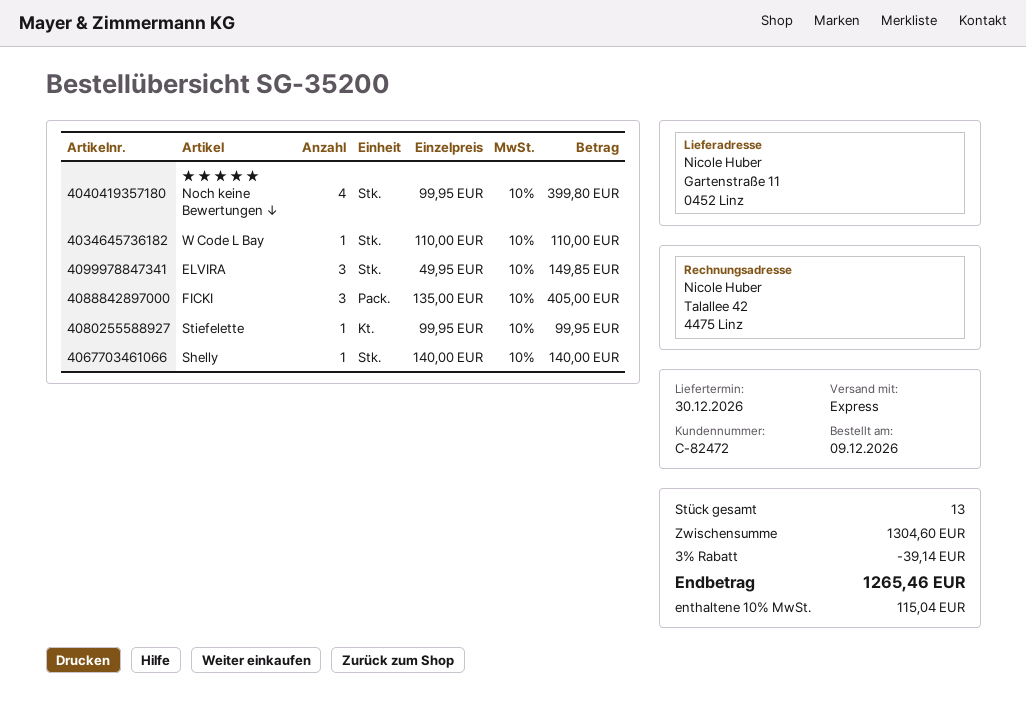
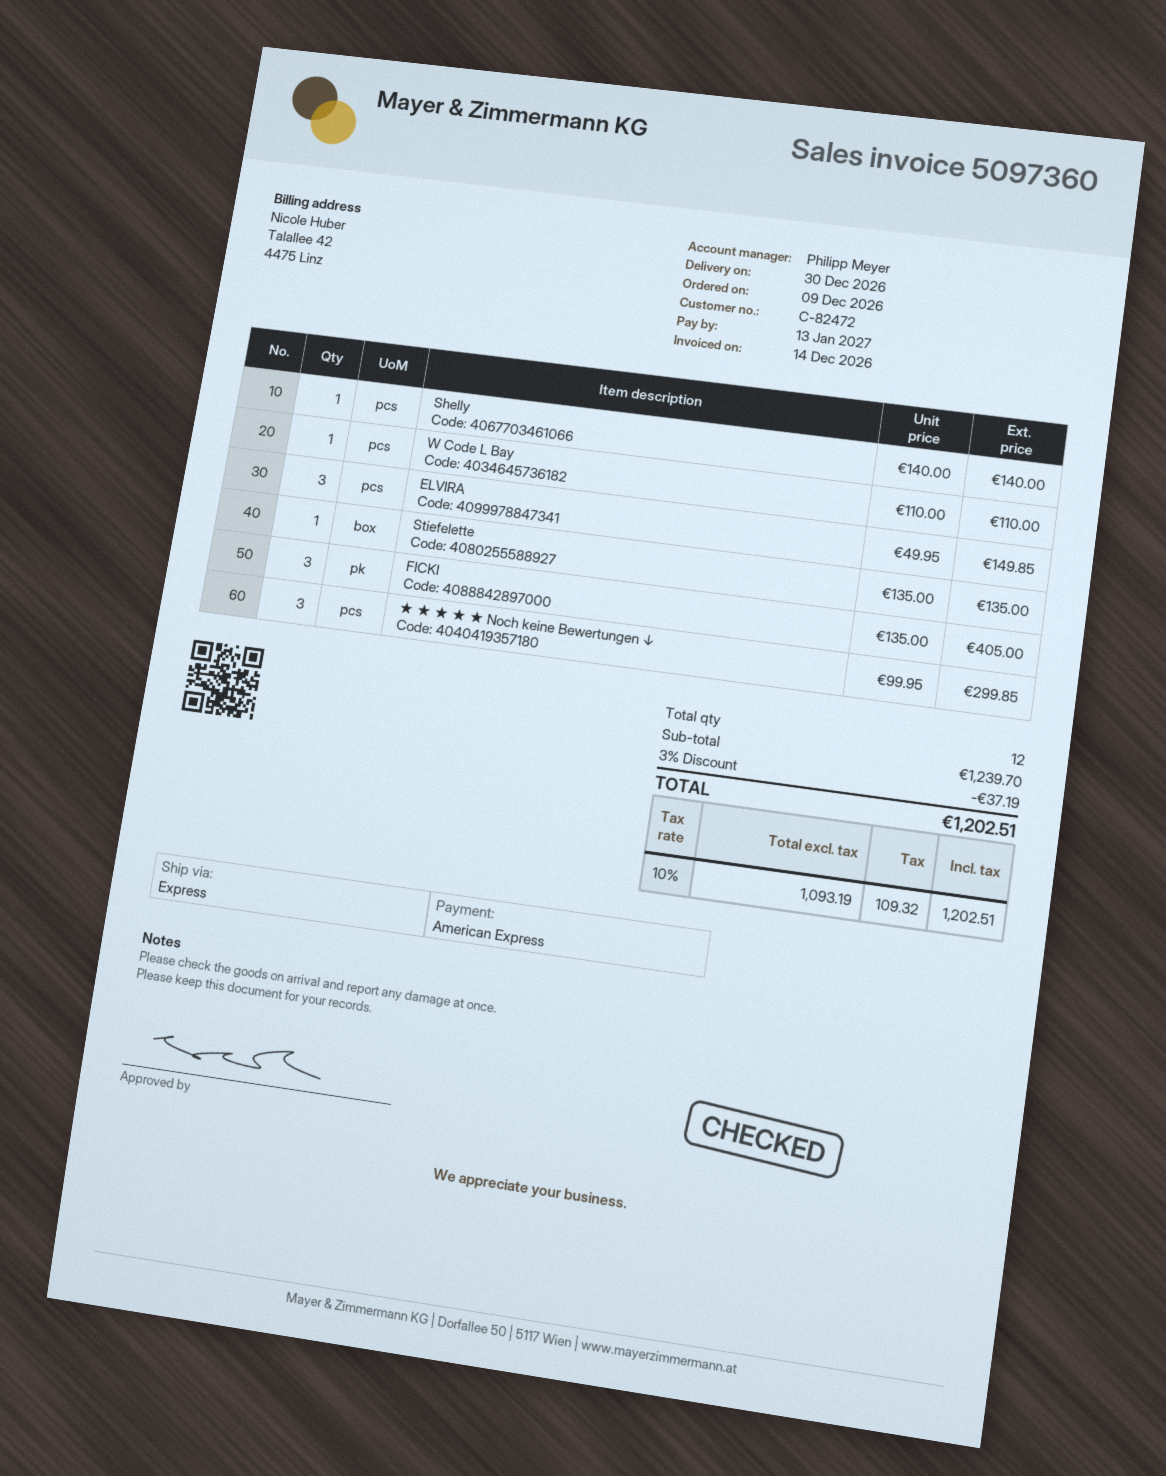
★ ★ ★ ★ ★ Noch keine Bewertungen ↓: 4 x 99.95 = 399.80 -> 3 x 99.95 = 299.85
Stiefelette: 1 x 99.95 = 99.95 -> 1 x 135.00 = 135.00
total quantity: 13 -> 12
subtotal: 1304.60 -> 1239.70
discount: 3% = 39.14 -> 3% = 37.19
tax: 10% = 115.04 -> 10% = 109.32
total: 1265.46 -> 1202.51

